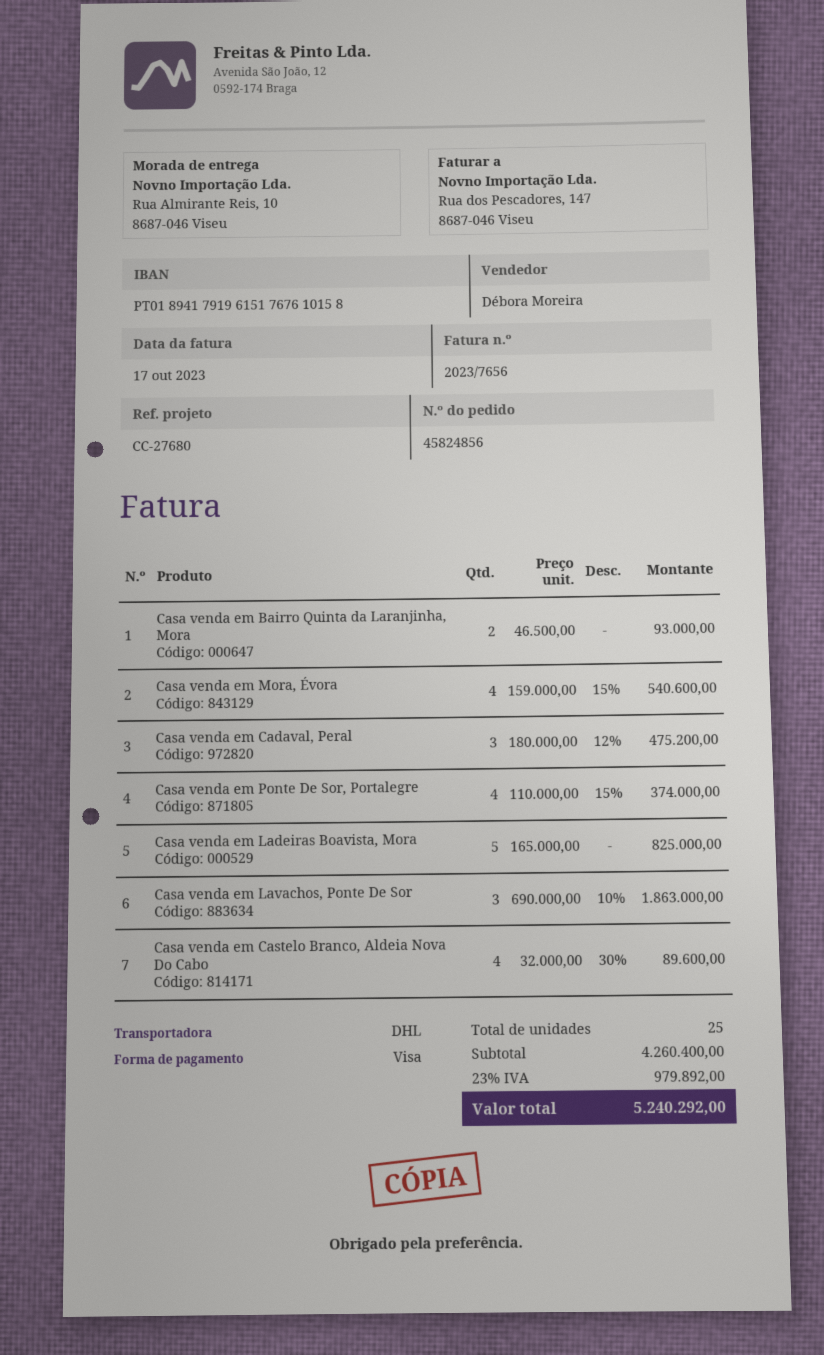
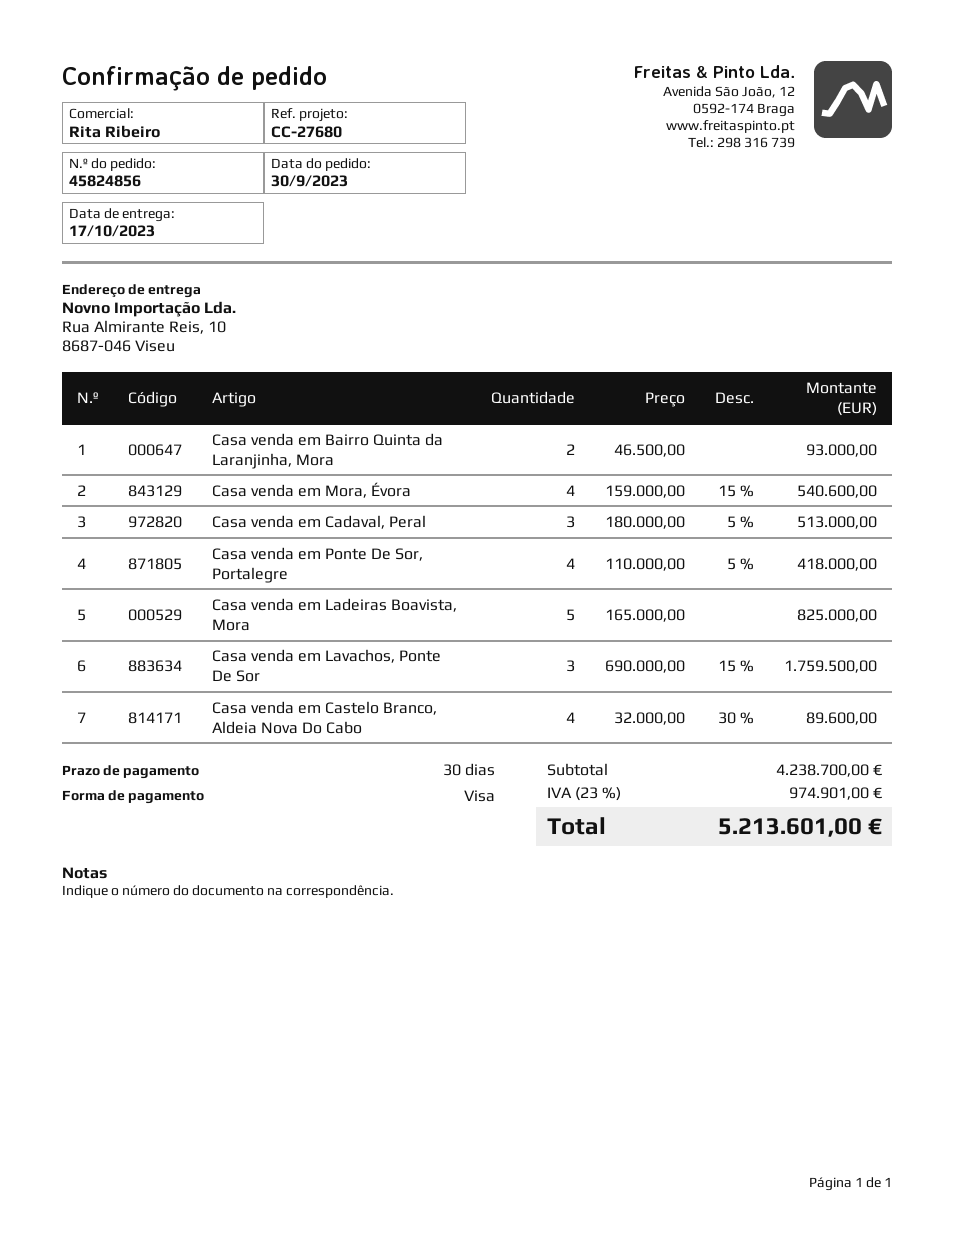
sales rep: Débora Moreira -> Rita Ribeiro
Casa venda em Cadaval, Peral: 3 x 180000.00 - 12% = 475200.00 -> 3 x 180000.00 - 5% = 513000.00
Casa venda em Ponte De Sor, Portalegre: 4 x 110000.00 - 15% = 374000.00 -> 4 x 110000.00 - 5% = 418000.00
Casa venda em Lavachos, Ponte De Sor: 3 x 690000.00 - 10% = 1863000.00 -> 3 x 690000.00 - 15% = 1759500.00
subtotal: 4260400.00 -> 4238700.00
tax: 23% = 979892.00 -> 23% = 974901.00
total: 5240292.00 -> 5213601.00

